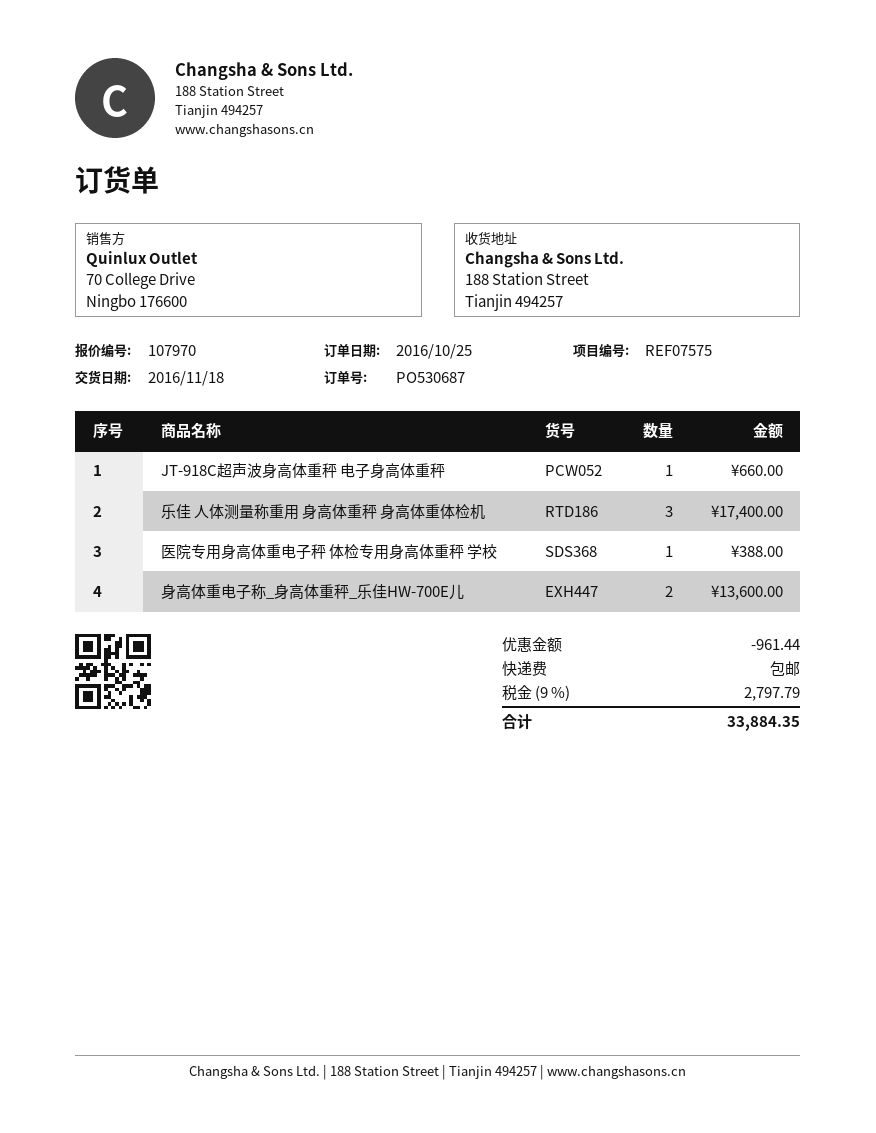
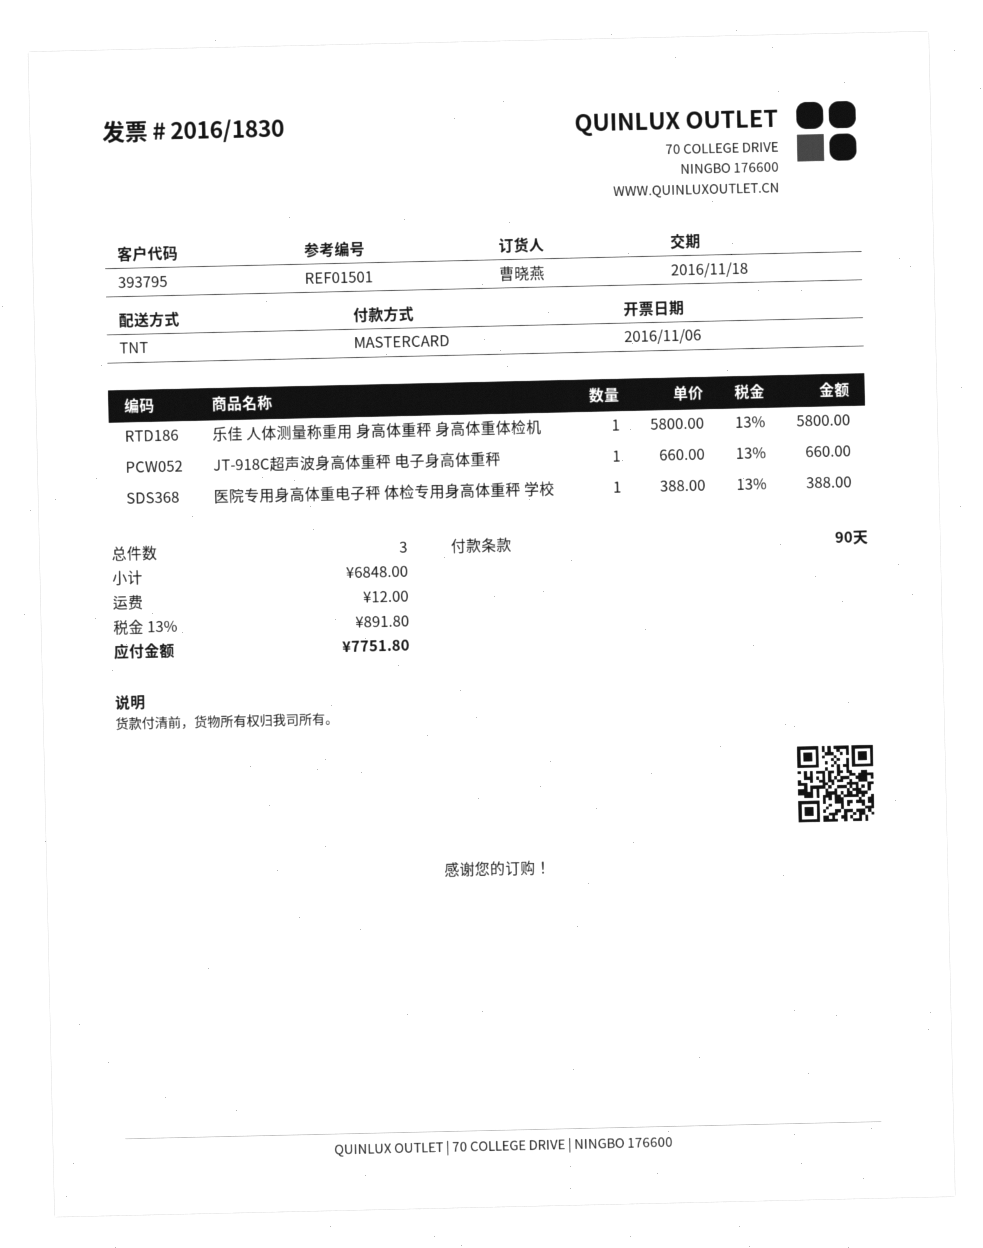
reference: REF07575 -> REF01501
乐佳 人体测量称重用 身高体重秤 身高体重体检机: 3 for 17400.00 -> 1 for 5800.00
身高体重电子称_身高体重秤_乐佳HW-700E儿: 2 for 13600.00 -> none
discount: 961.44 -> none
shipping: 0.00 -> 12.00
tax: 9% = 2797.79 -> 13% = 891.80
total: 33884.35 -> 7751.80

